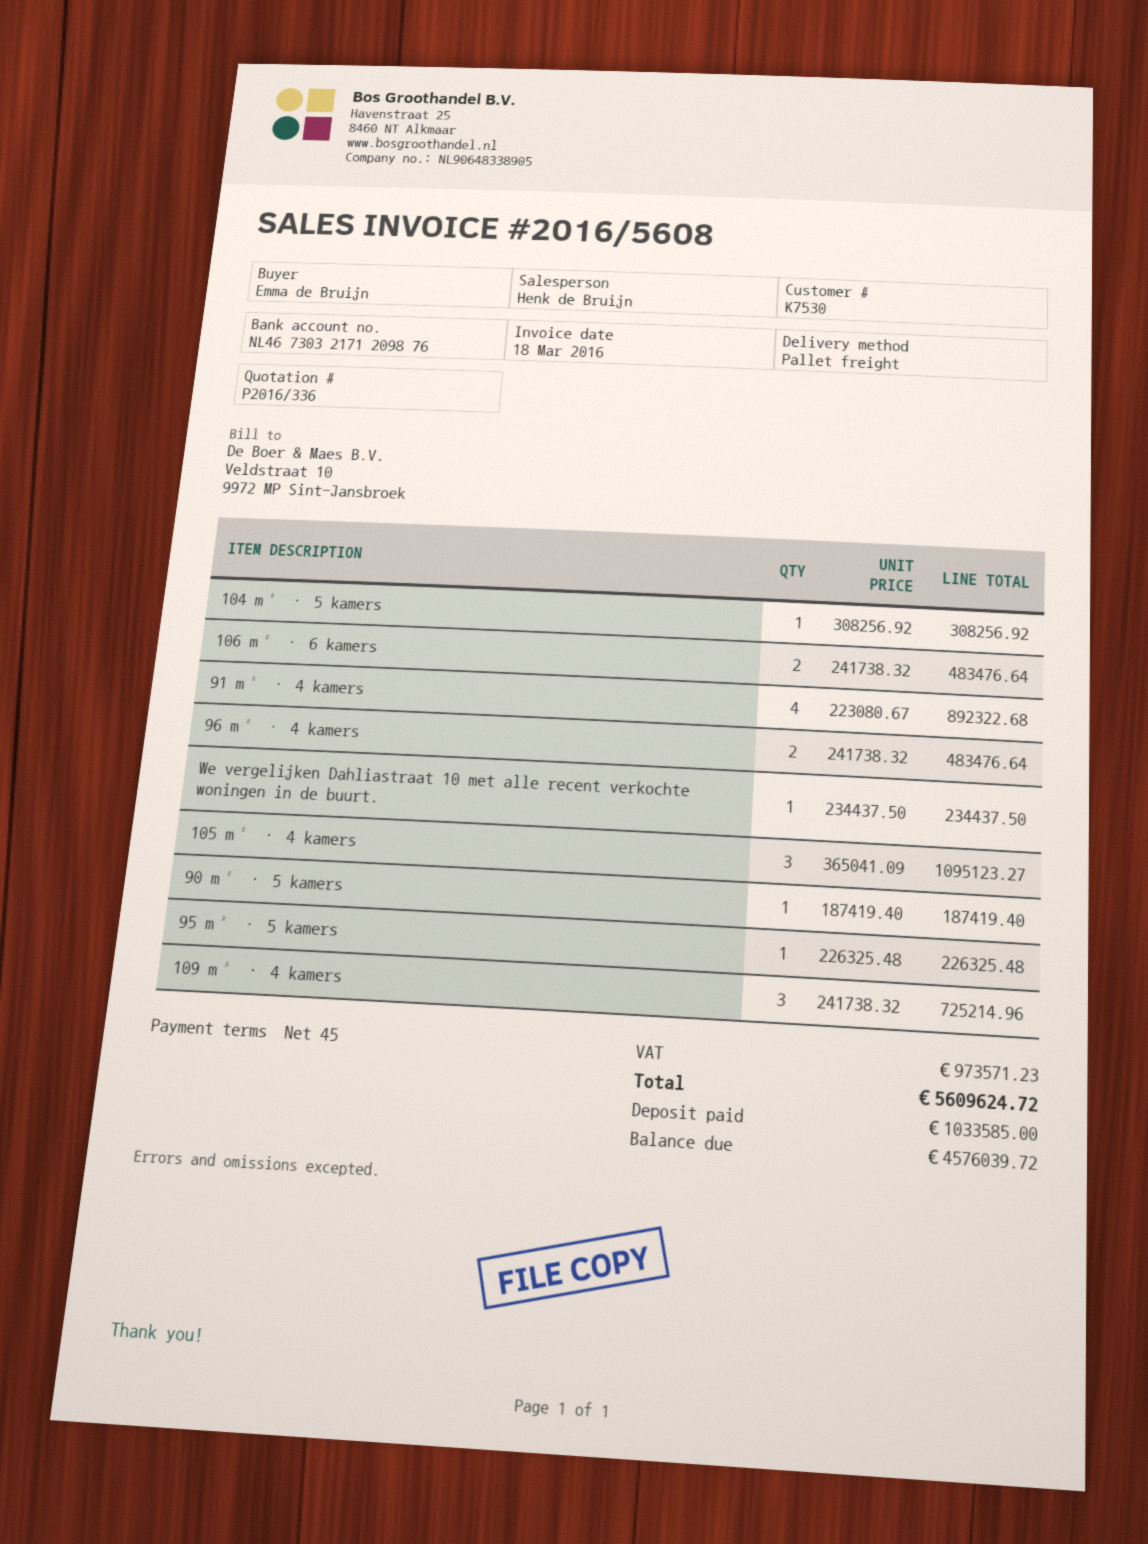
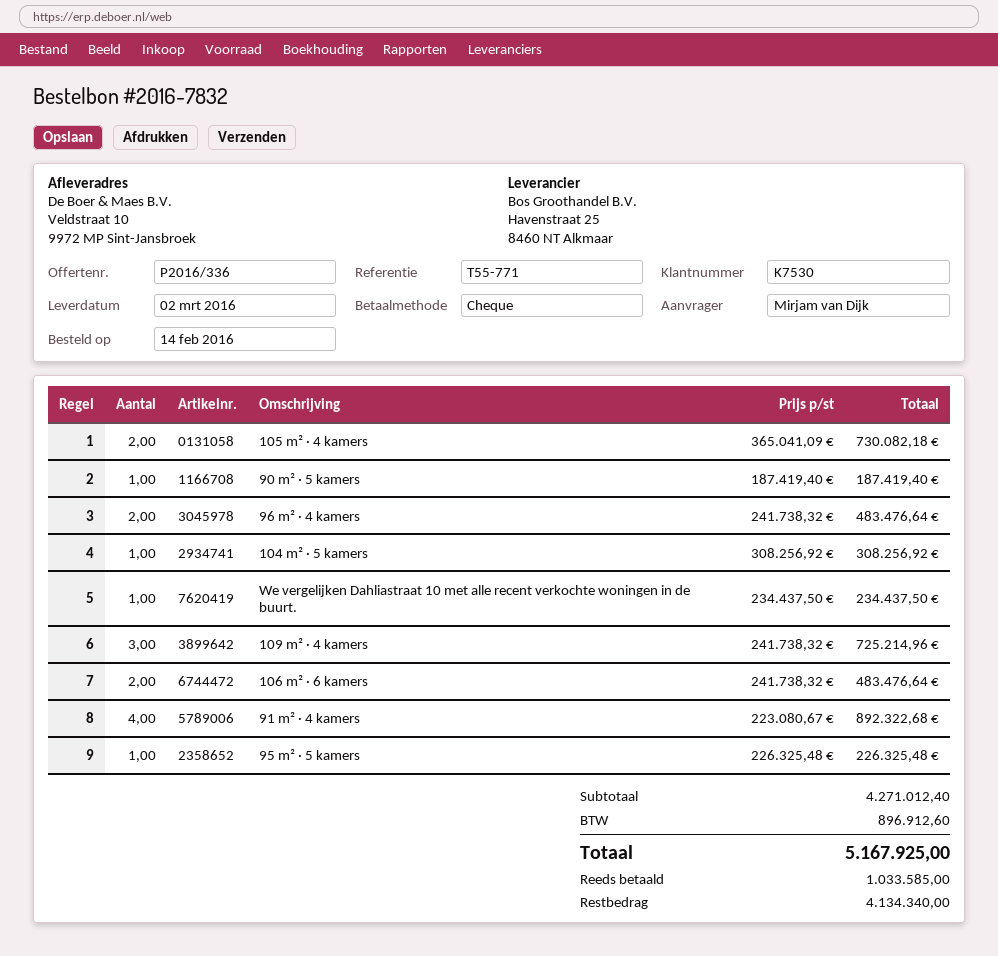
ordered by: Emma de Bruijn -> Mirjam van Dijk
105 m² · 4 kamers: 3 x 365041.09 = 1095123.27 -> 2 x 365041.09 = 730082.18
tax: 973571.23 -> 896912.60
total: 5609624.72 -> 5167925.00
balance: 4576039.72 -> 4134340.00

